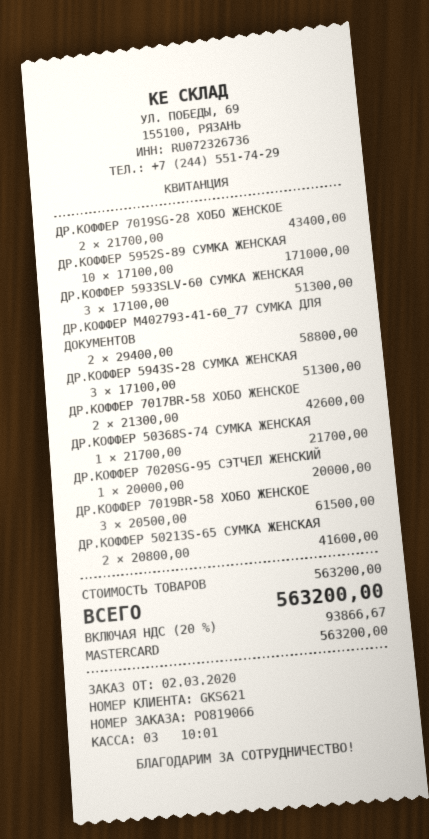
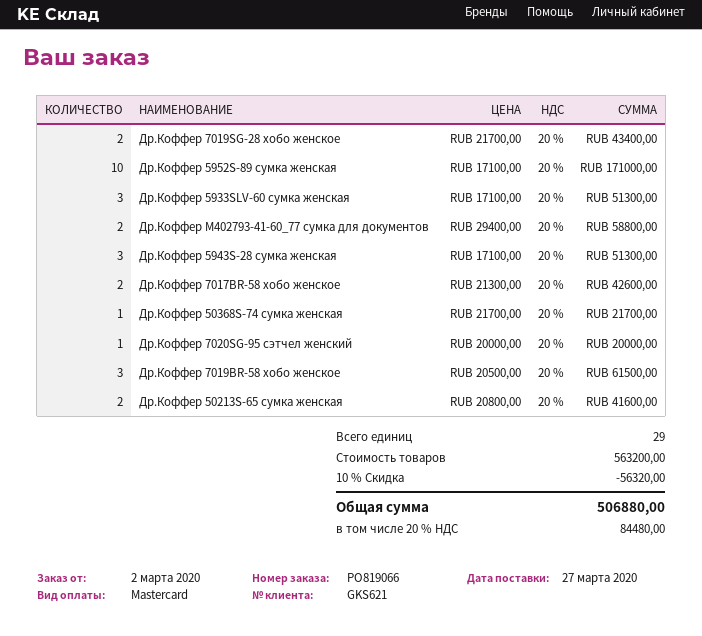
discount: none -> 10% = 56320.00
tax: 20% = 93866.67 -> 20% = 84480.00
total: 563200.00 -> 506880.00

